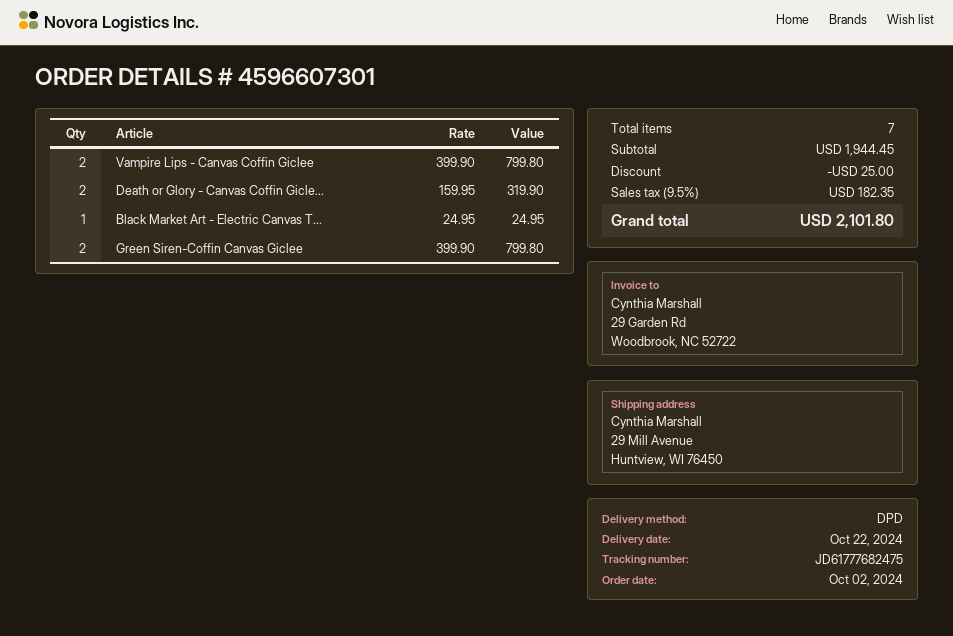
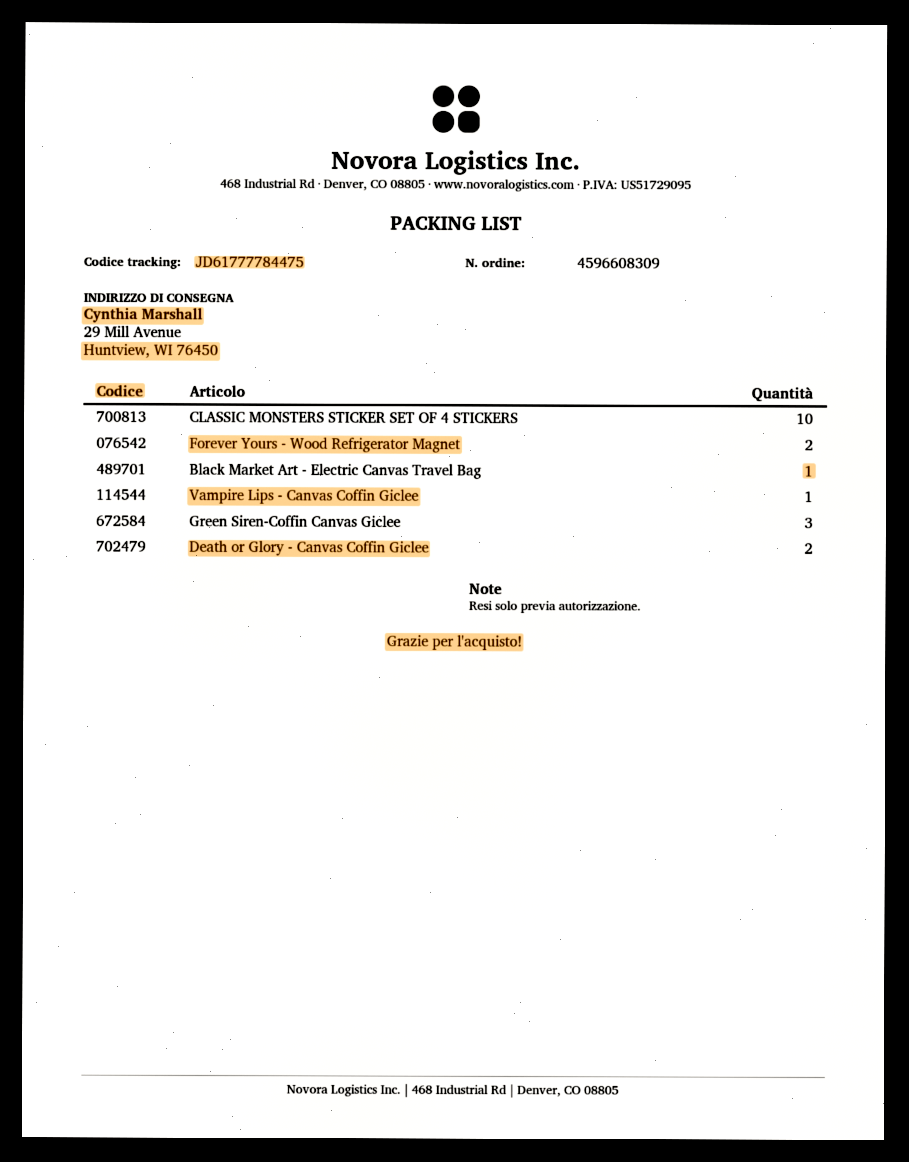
order number: 4596607301 -> 4596608309
tracking number: JD61777682475 -> JD61777784475
Vampire Lips - Canvas Coffin Giclee: 2 -> 1
Green Siren-Coffin Canvas Giclee: 2 -> 3
CLASSIC MONSTERS STICKER SET OF 4 STICKERS: none -> 10
Forever Yours - Wood Refrigerator Magnet: none -> 2

